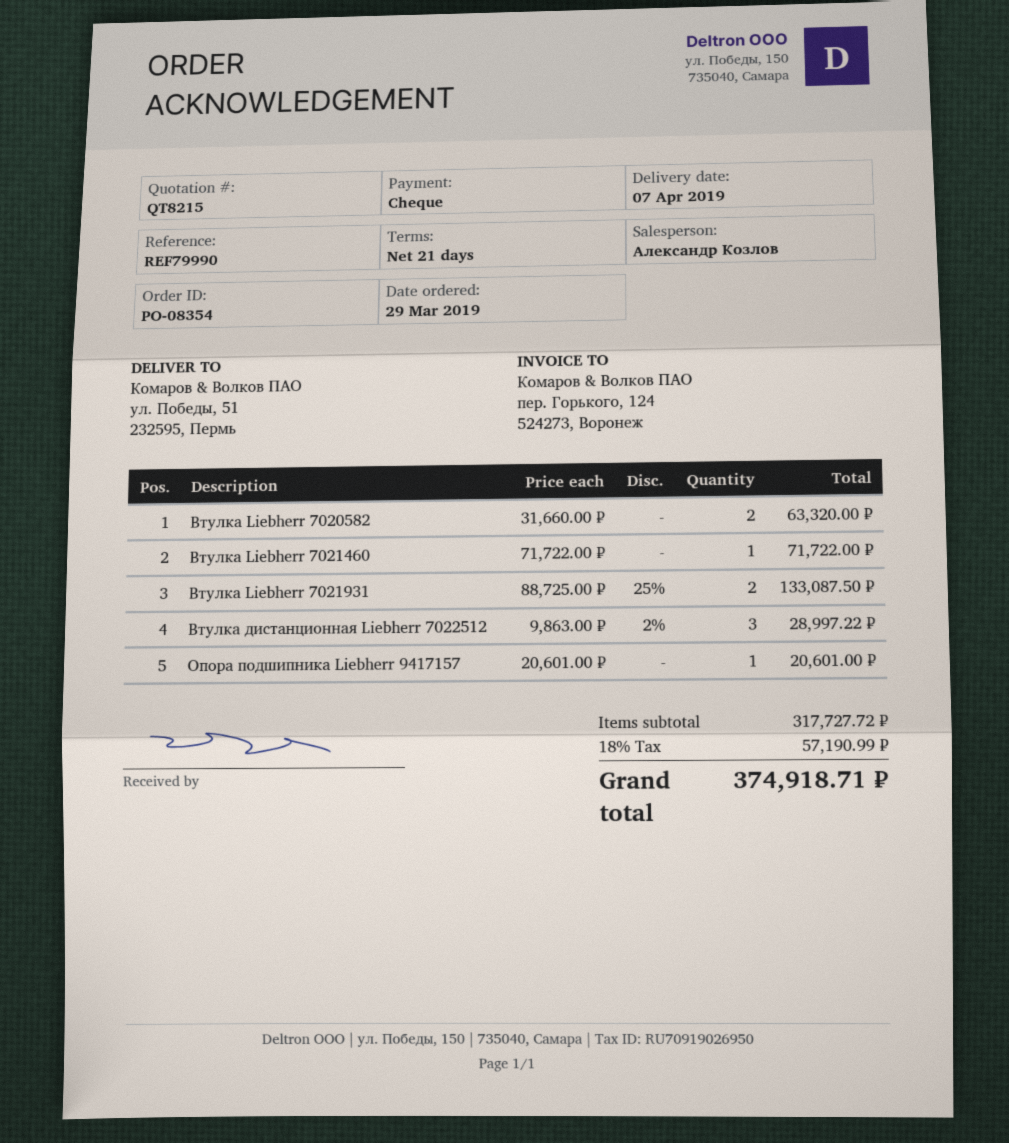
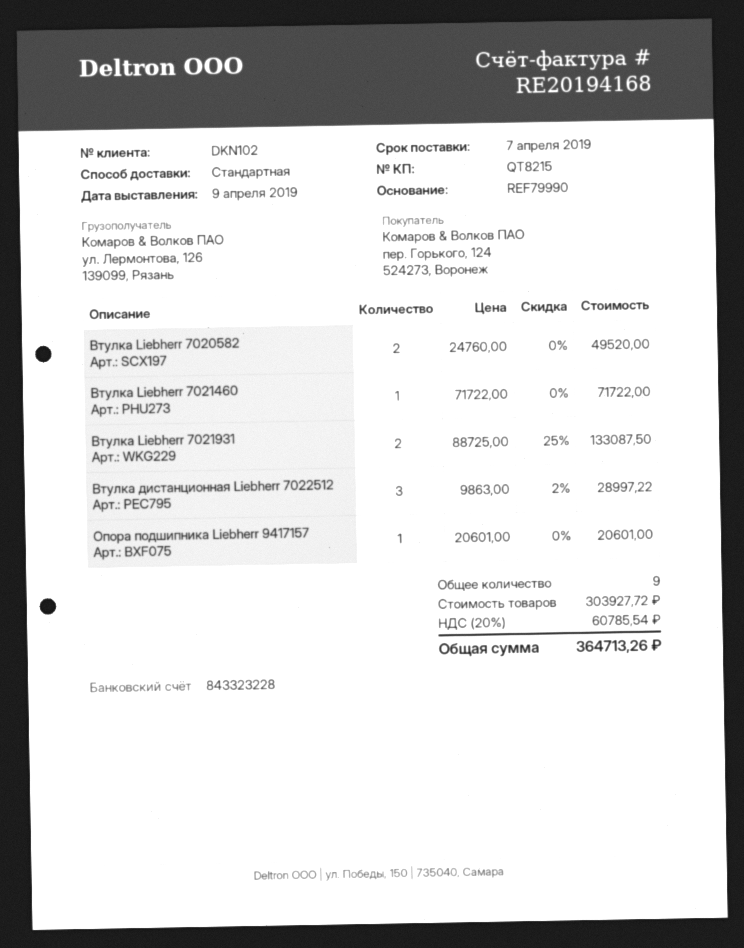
ship to: ул. Победы, 51, 232595, Пермь -> ул. Лермонтова, 126, 139099, Рязань
Втулка Liebherr 7020582: 2 x 31660.00 = 63320.00 -> 2 x 24760.00 = 49520.00
subtotal: 317727.72 -> 303927.72
tax: 18% = 57190.99 -> 20% = 60785.54
total: 374918.71 -> 364713.26

